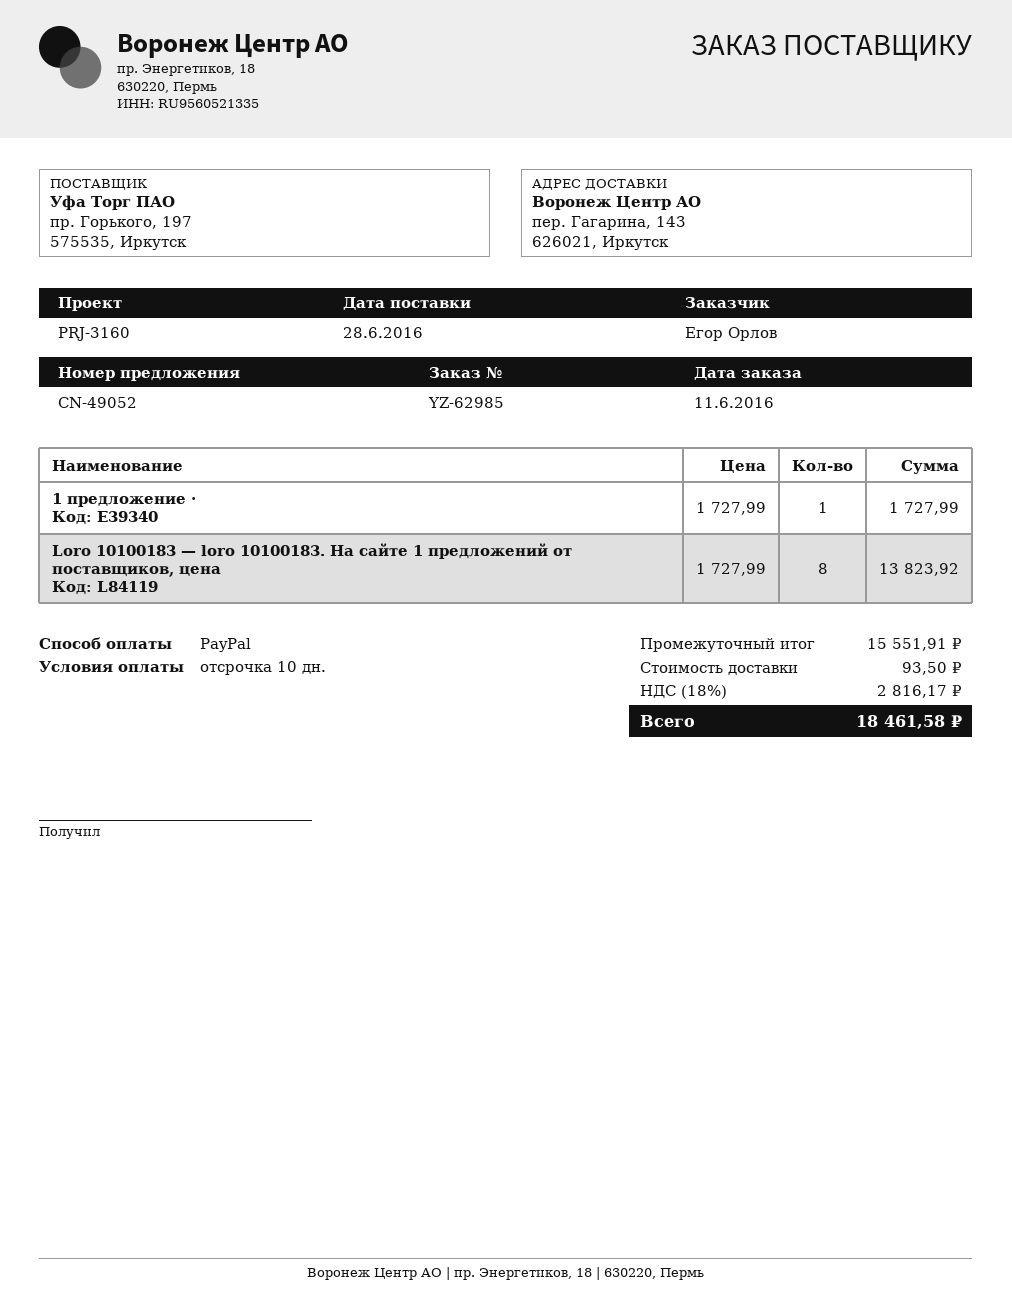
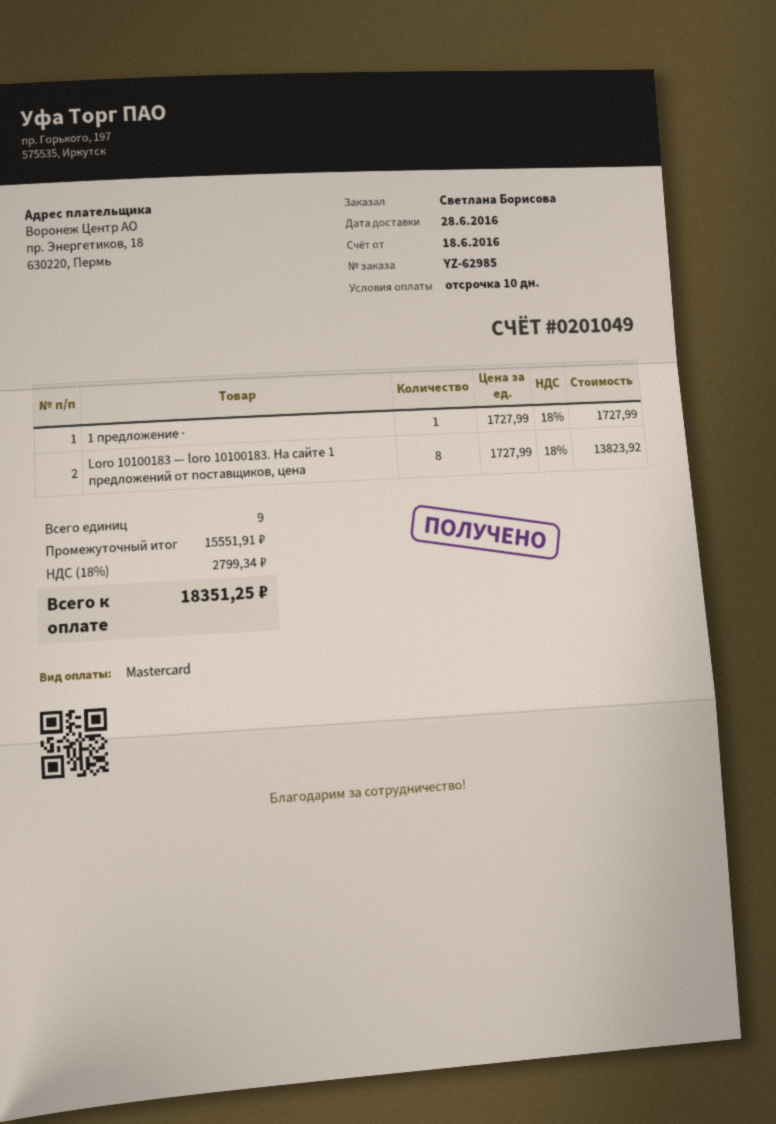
ordered by: Егор Орлов -> Светлана Борисова
payment method: PayPal -> Mastercard
shipping: 93.50 -> none
tax: 18% = 2816.17 -> 18% = 2799.34
total: 18461.58 -> 18351.25

